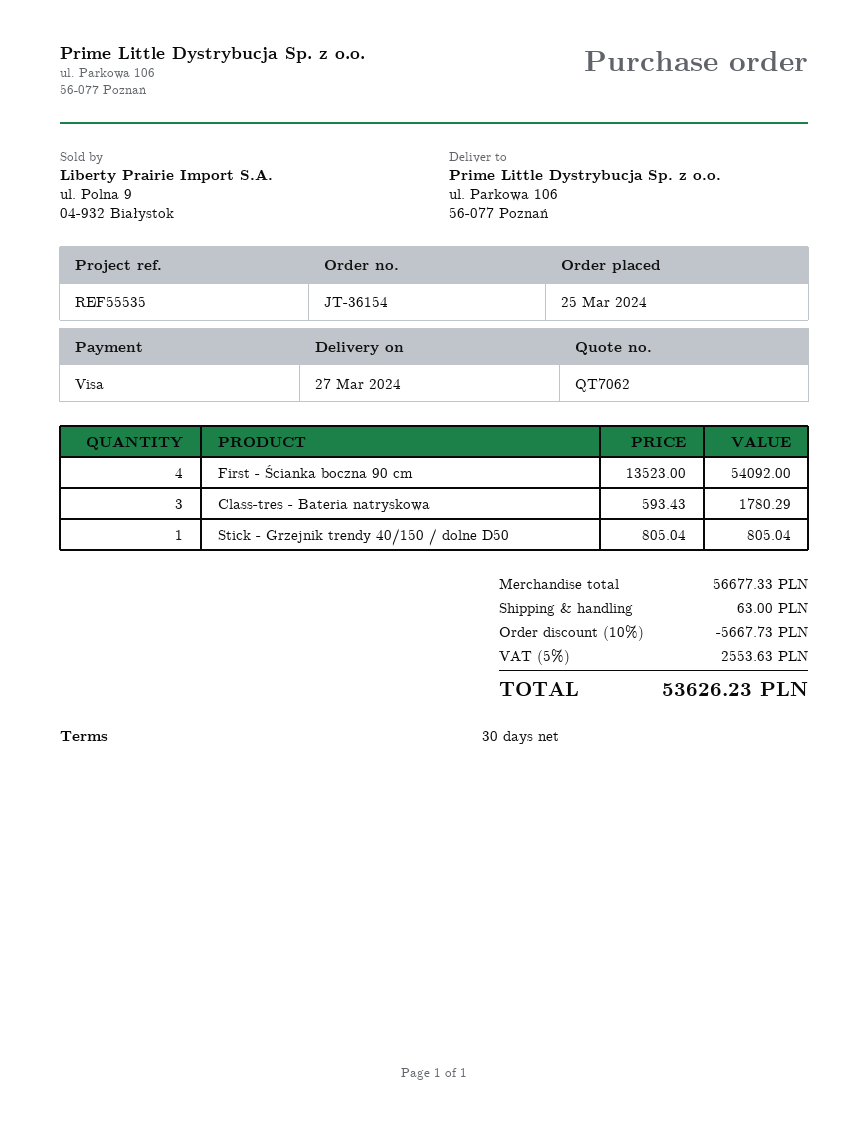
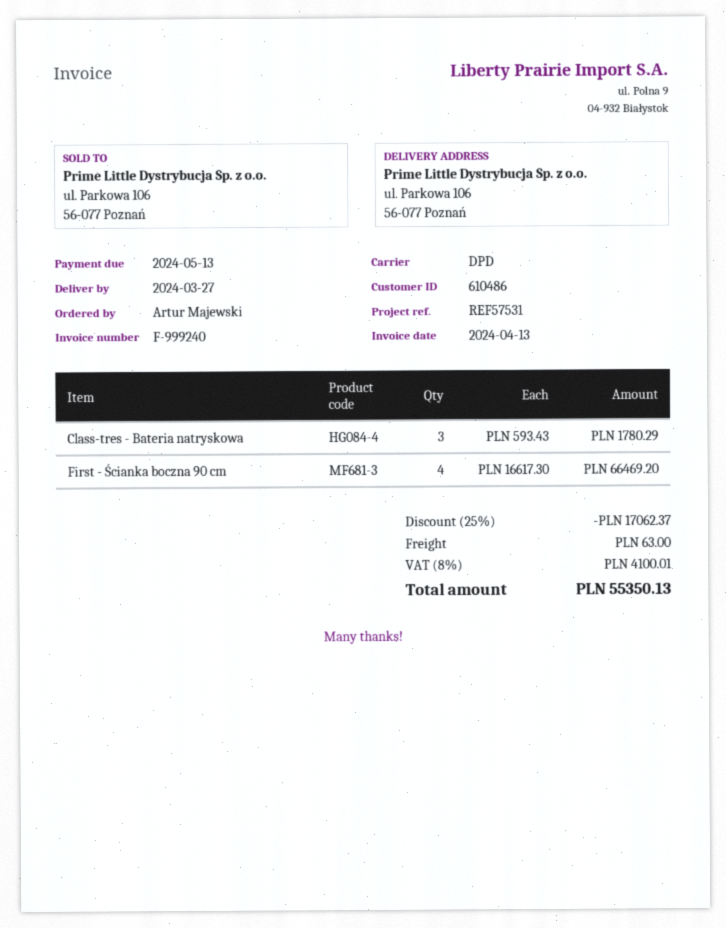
reference: REF55535 -> REF57531
First - Ścianka boczna 90 cm: 4 x 13523.00 = 54092.00 -> 4 x 16617.30 = 66469.20
Stick - Grzejnik trendy 40/150 / dolne D50: 1 x 805.04 = 805.04 -> none
discount: 10% = 5667.73 -> 25% = 17062.37
tax: 5% = 2553.63 -> 8% = 4100.01
total: 53626.23 -> 55350.13

